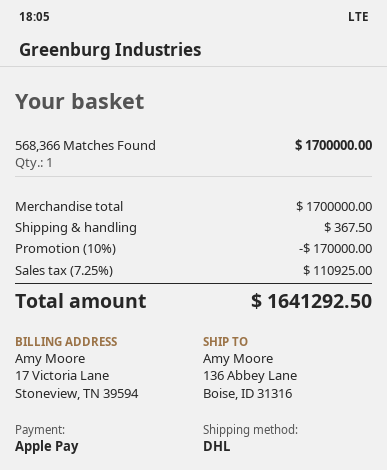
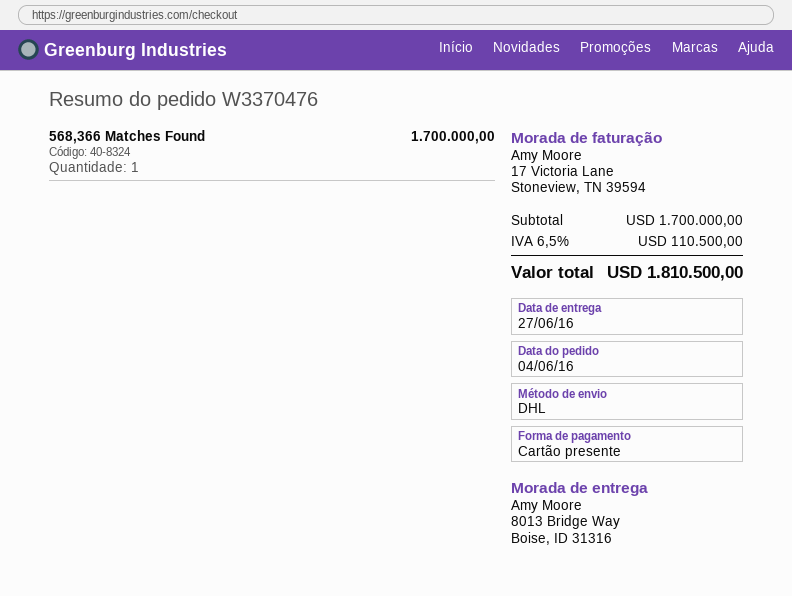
payment method: Apple Pay -> gift card
ship to: 136 Abbey Lane, Boise, ID 31316 -> 8013 Bridge Way, Boise, ID 31316
discount: 10% = 170000.00 -> none
shipping: 367.50 -> none
tax: 7.25% = 110925.00 -> 6.5% = 110500.00
total: 1641292.50 -> 1810500.00

